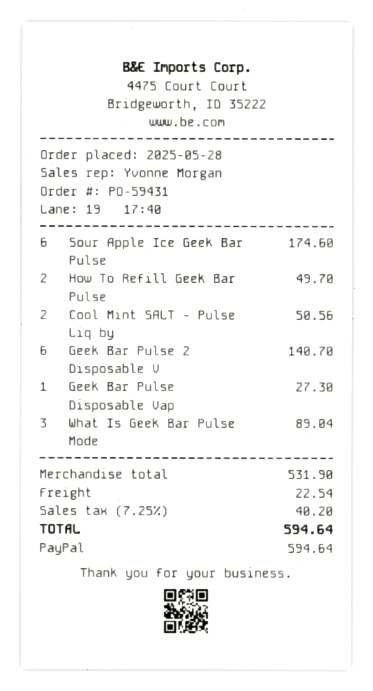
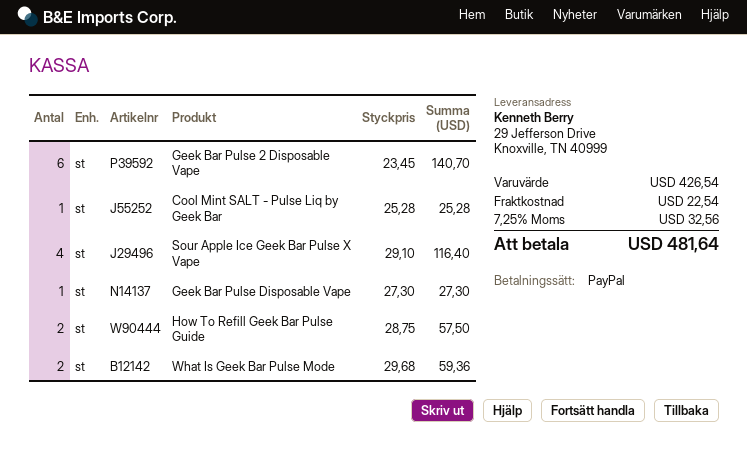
Sour Apple Ice Geek Bar Pulse: 6 for 174.60 -> 4 for 116.40
How To Refill Geek Bar Pulse: 2 for 49.70 -> 2 for 57.50
Cool Mint SALT - Pulse Liq by: 2 for 50.56 -> 1 for 25.28
What Is Geek Bar Pulse Mode: 3 for 89.04 -> 2 for 59.36
subtotal: 531.90 -> 426.54
tax: 7.25% = 40.20 -> 7.25% = 32.56
total: 594.64 -> 481.64

